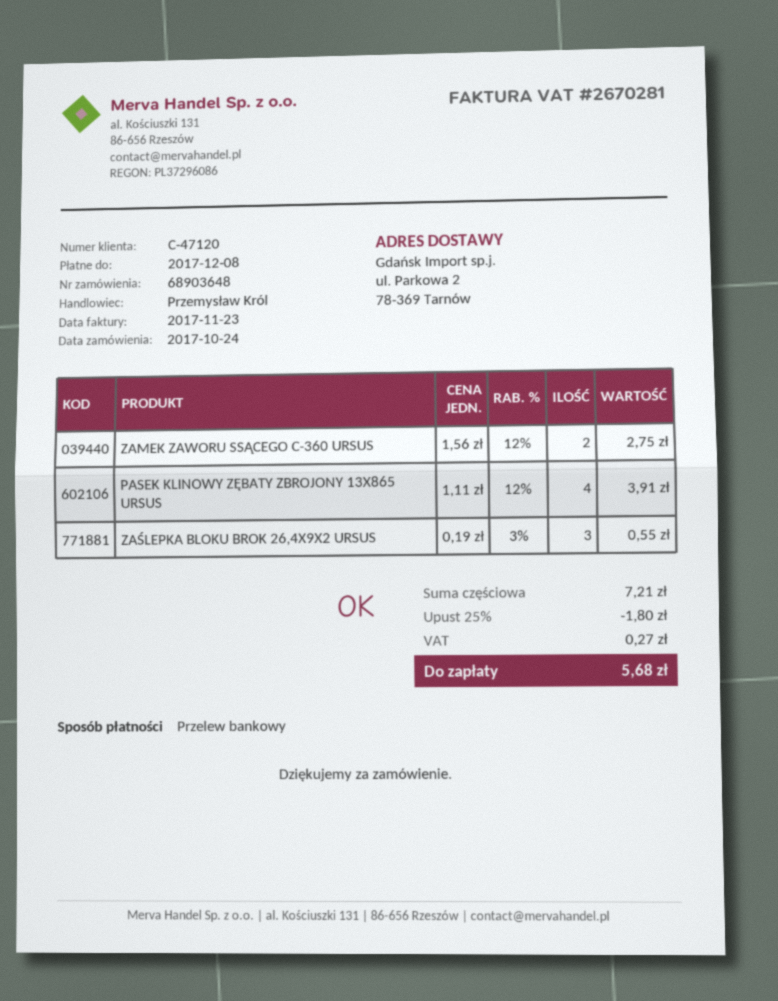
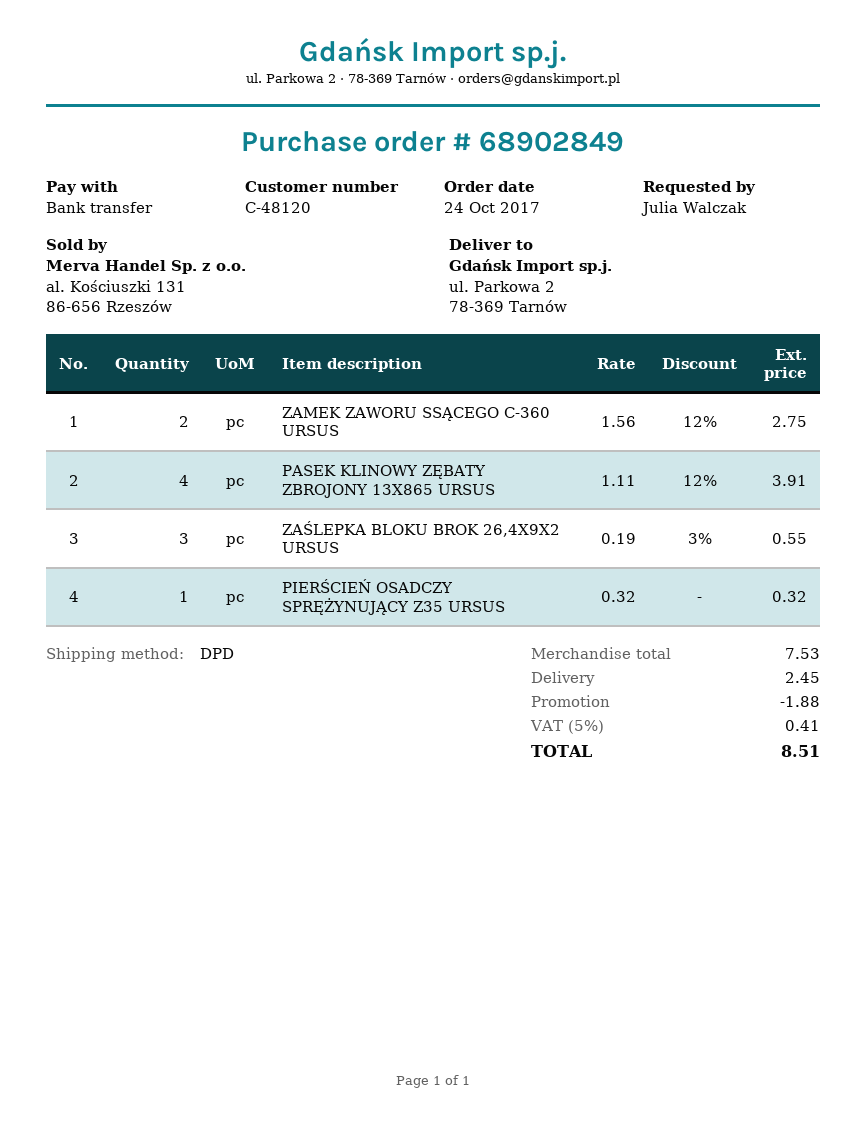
order number: 68903648 -> 68902849
customer number: C-47120 -> C-48120
PIERŚCIEŃ OSADCZY SPRĘŻYNUJĄCY Z35 URSUS: none -> 1 x 0.32 = 0.32
subtotal: 7.21 -> 7.53
discount: 1.80 -> 1.88
shipping: none -> 2.45
tax: 0.27 -> 0.41
total: 5.68 -> 8.51

